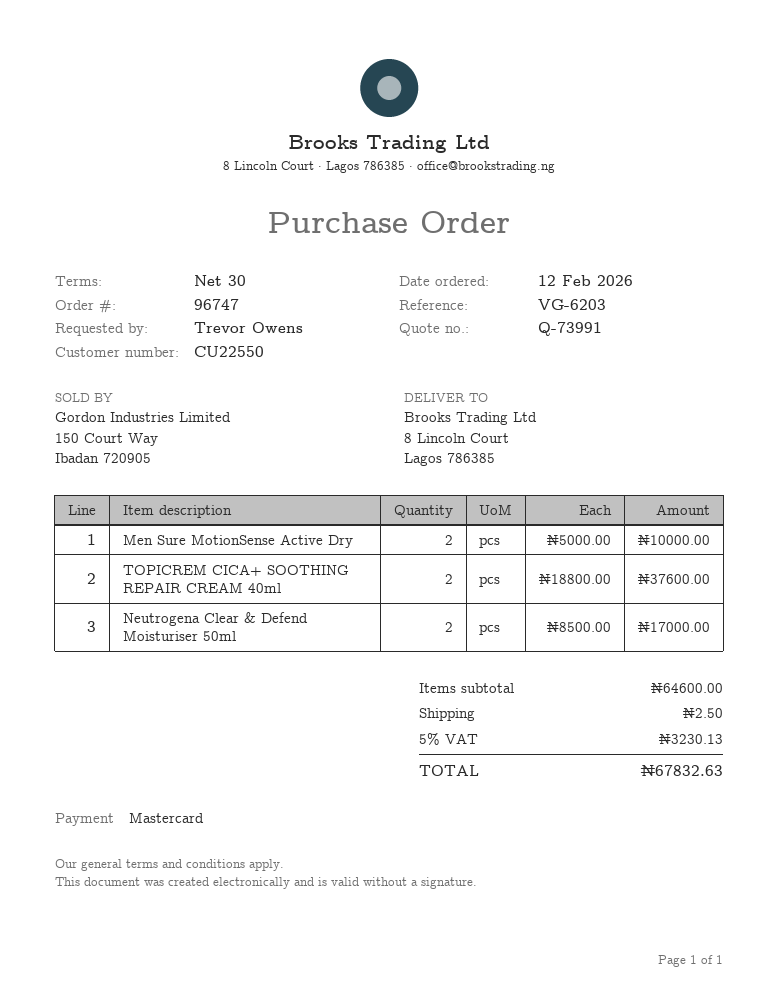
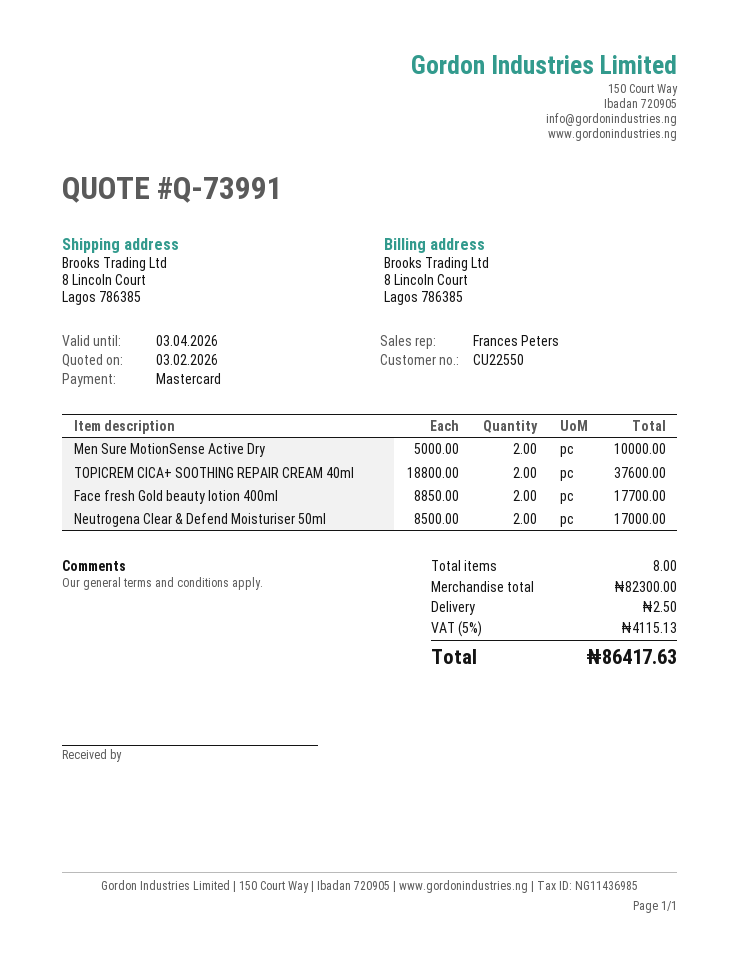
Face fresh Gold beauty lotion 400ml: none -> 2 x 8850.00 = 17700.00
subtotal: 64600.00 -> 82300.00
tax: 5% = 3230.13 -> 5% = 4115.13
total: 67832.63 -> 86417.63

